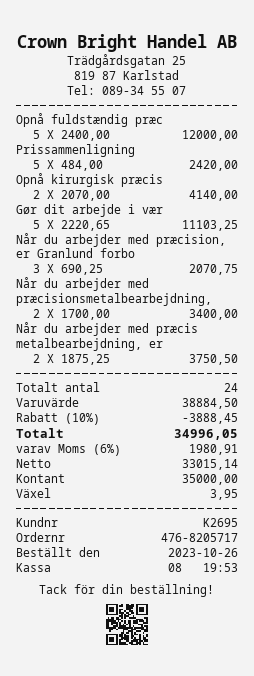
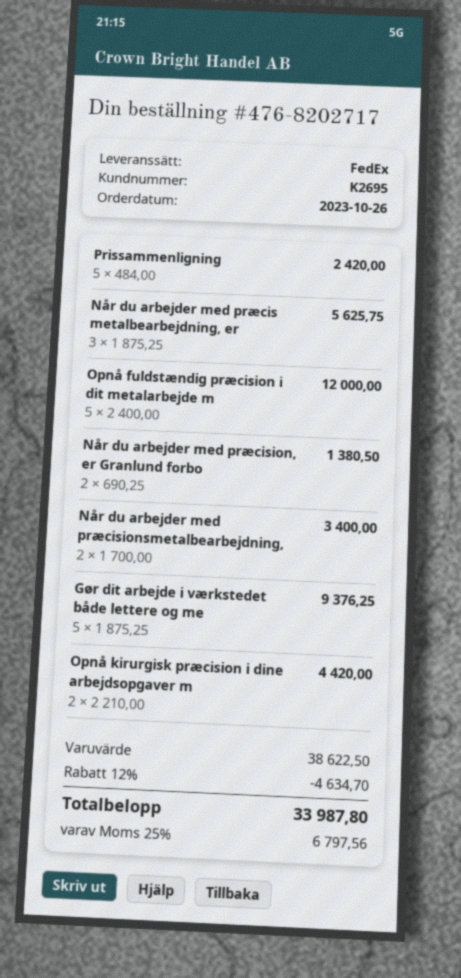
order number: 476-8205717 -> 476-8202717
Opnå kirurgisk præcis: 2 x 2070.00 = 4140.00 -> 2 x 2210.00 = 4420.00
Gør dit arbejde i vær: 5 x 2220.65 = 11103.25 -> 5 x 1875.25 = 9376.25
Når du arbejder med præcision, er Granlund forbo: 3 x 690.25 = 2070.75 -> 2 x 690.25 = 1380.50
Når du arbejder med præcis metalbearbejdning, er: 2 x 1875.25 = 3750.50 -> 3 x 1875.25 = 5625.75
subtotal: 38884.50 -> 38622.50
discount: 10% = 3888.45 -> 12% = 4634.70
tax: 6% = 1980.91 -> 25% = 6797.56
total: 34996.05 -> 33987.80

